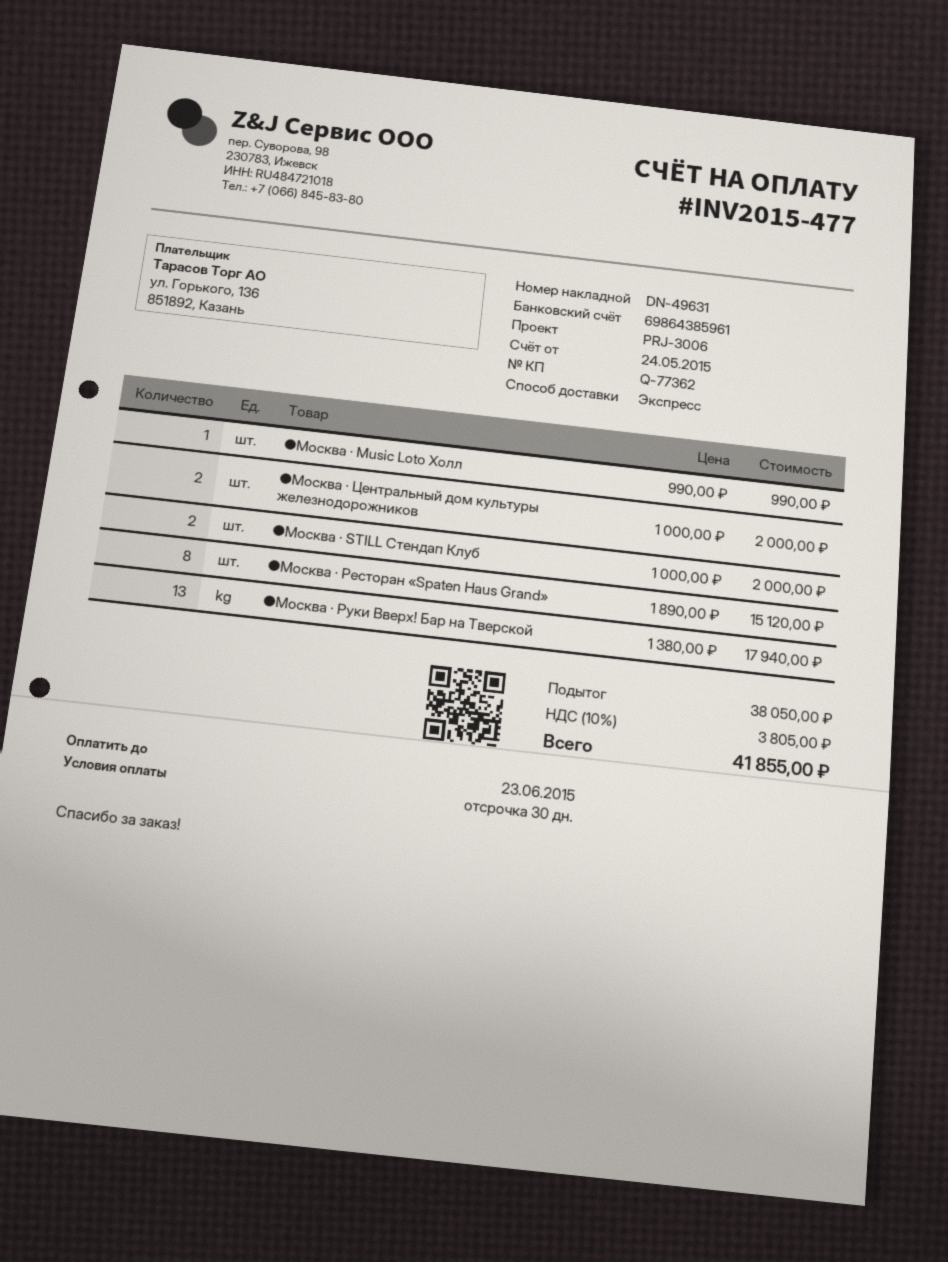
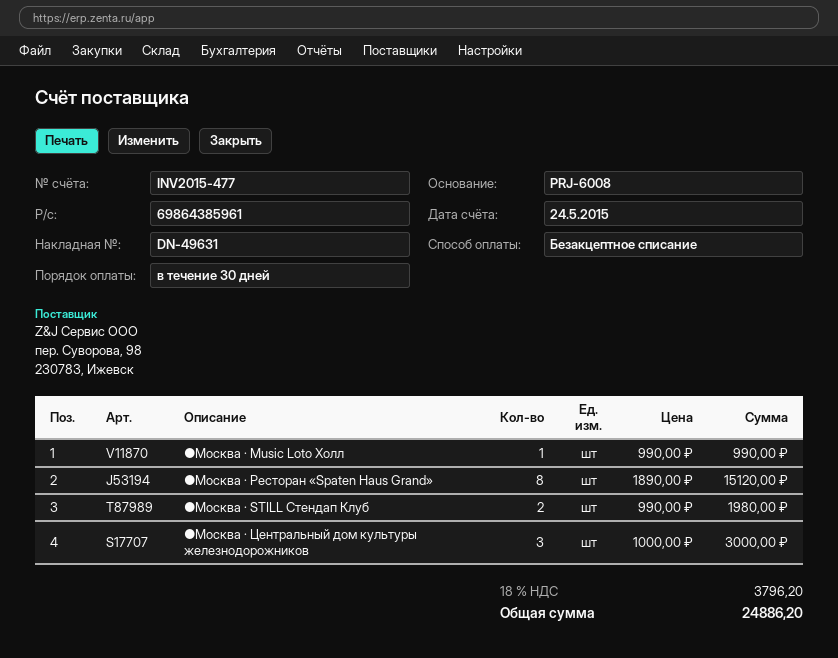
reference: PRJ-3006 -> PRJ-6008
●Москва · Центральный дом культуры железнодорожников: 2 x 1000.00 = 2000.00 -> 3 x 1000.00 = 3000.00
●Москва · STILL Стендап Клуб: 2 x 1000.00 = 2000.00 -> 2 x 990.00 = 1980.00
●Москва · Руки Вверх! Бар на Тверской: 13 x 1380.00 = 17940.00 -> none
tax: 10% = 3805.00 -> 18% = 3796.20
total: 41855.00 -> 24886.20

